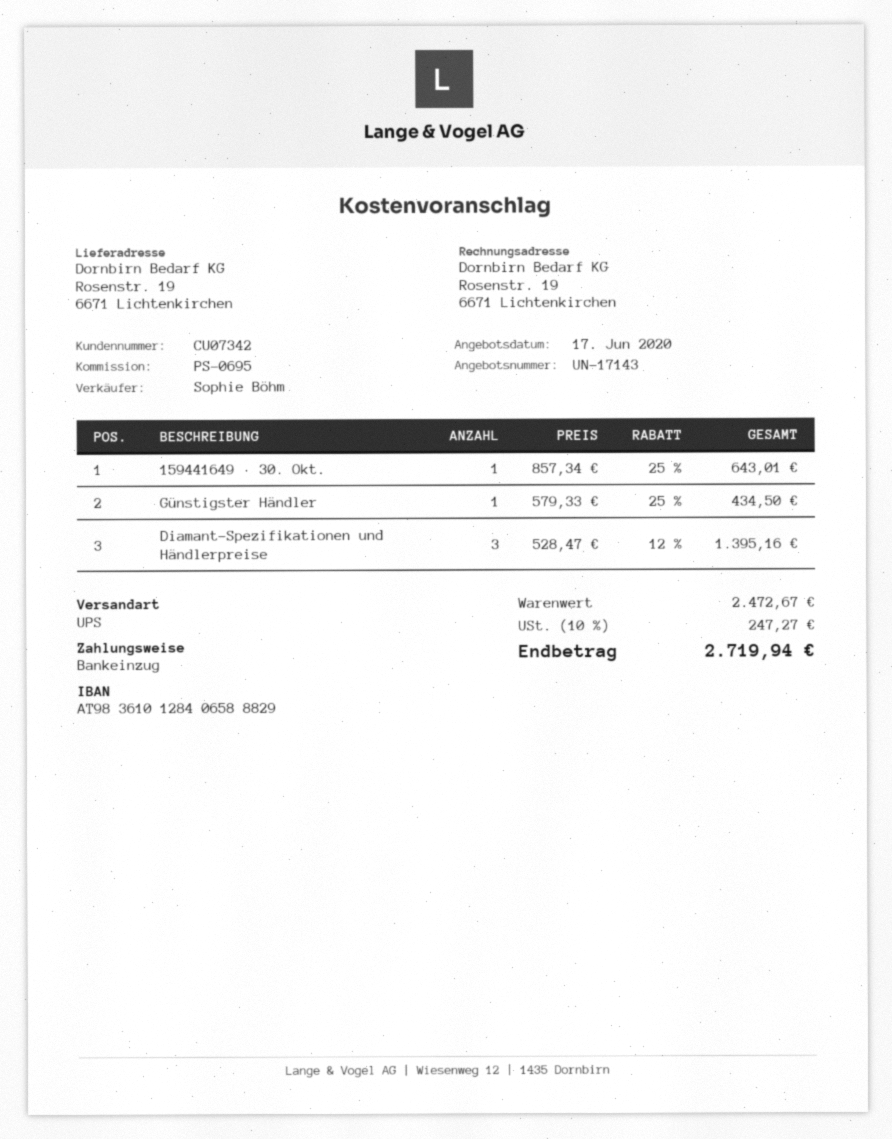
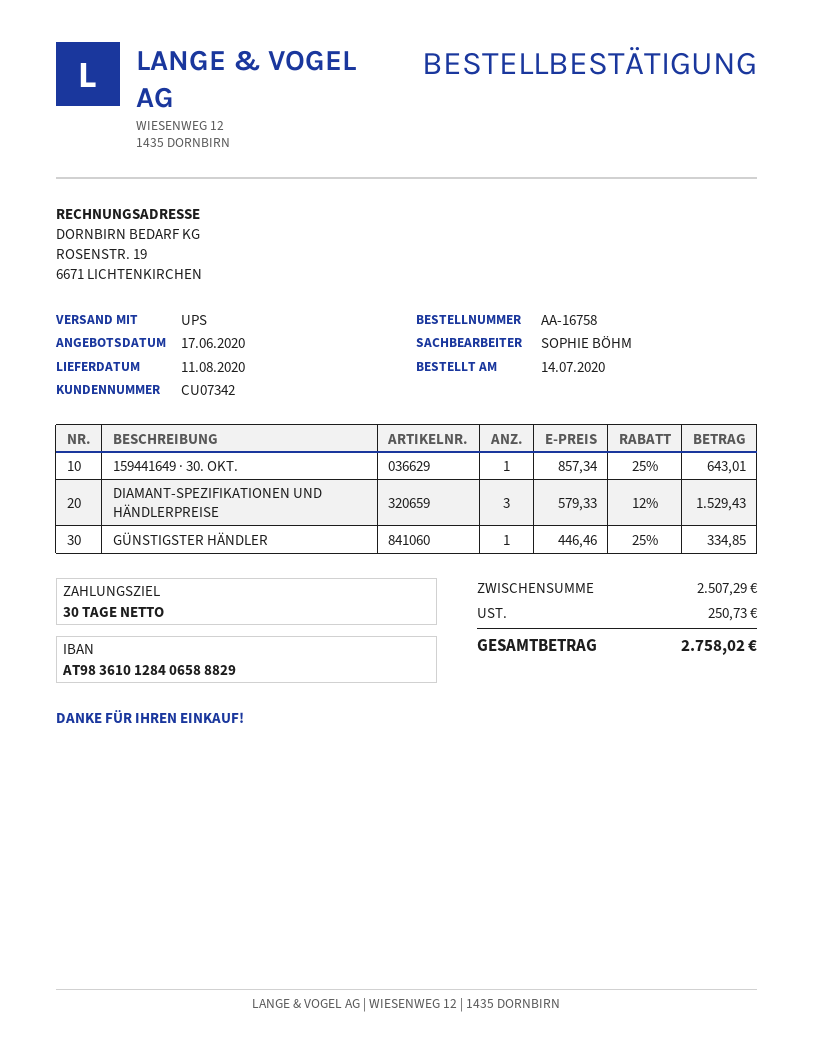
Günstigster Händler: 1 x 579.33 - 25% = 434.50 -> 1 x 446.46 - 25% = 334.85
Diamant-Spezifikationen und Händlerpreise: 3 x 528.47 - 12% = 1395.16 -> 3 x 579.33 - 12% = 1529.43
subtotal: 2472.67 -> 2507.29
tax: 247.27 -> 250.73
total: 2719.94 -> 2758.02

